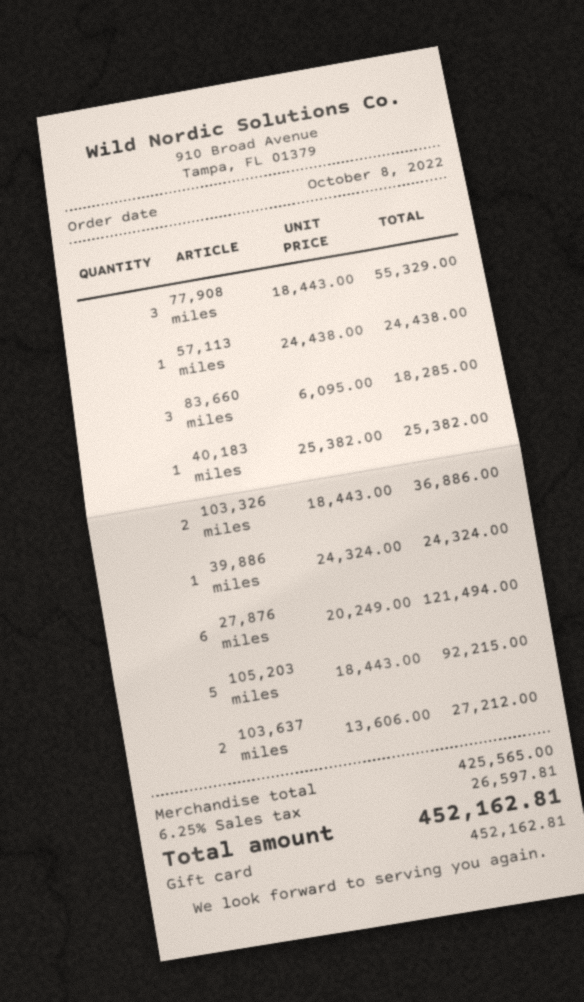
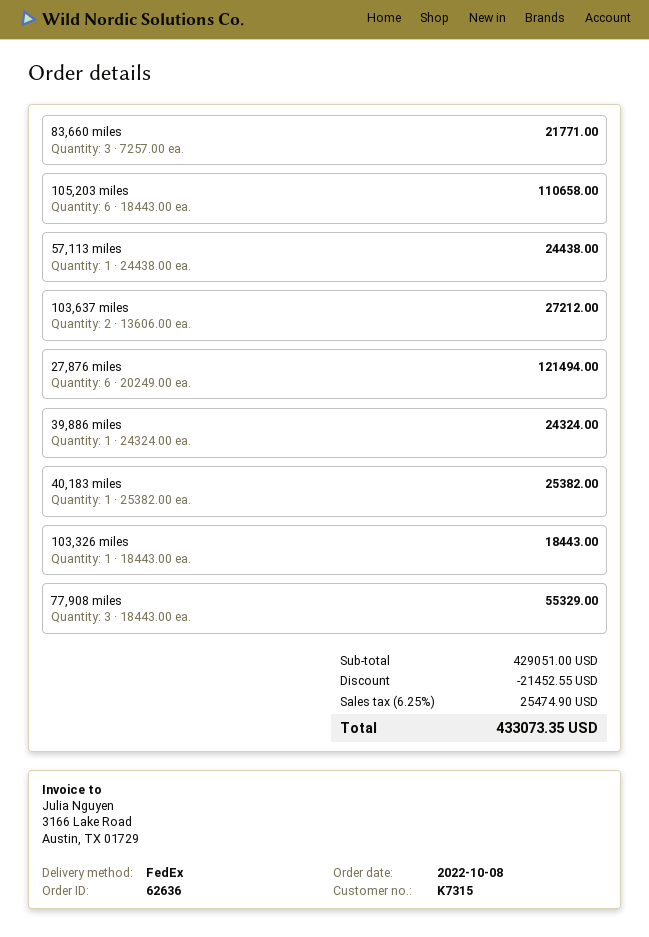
83,660 miles: 3 x 6095.00 = 18285.00 -> 3 x 7257.00 = 21771.00
103,326 miles: 2 x 18443.00 = 36886.00 -> 1 x 18443.00 = 18443.00
105,203 miles: 5 x 18443.00 = 92215.00 -> 6 x 18443.00 = 110658.00
subtotal: 425565.00 -> 429051.00
discount: none -> 21452.55
tax: 6.25% = 26597.81 -> 6.25% = 25474.90
total: 452162.81 -> 433073.35

